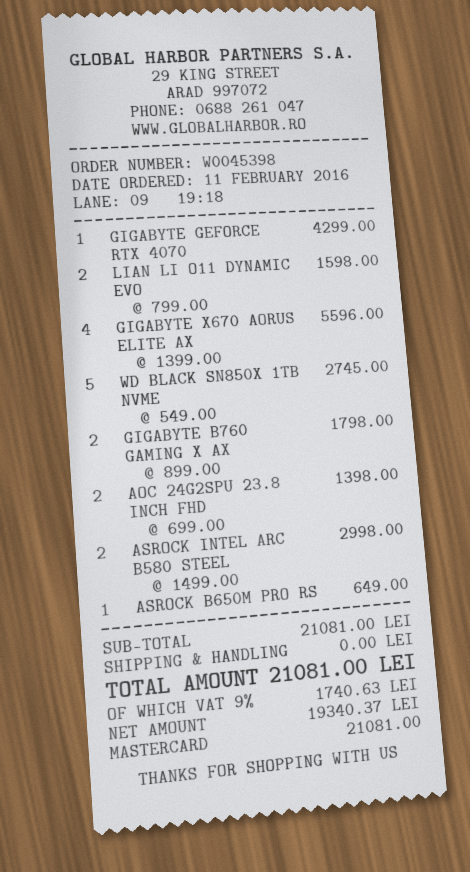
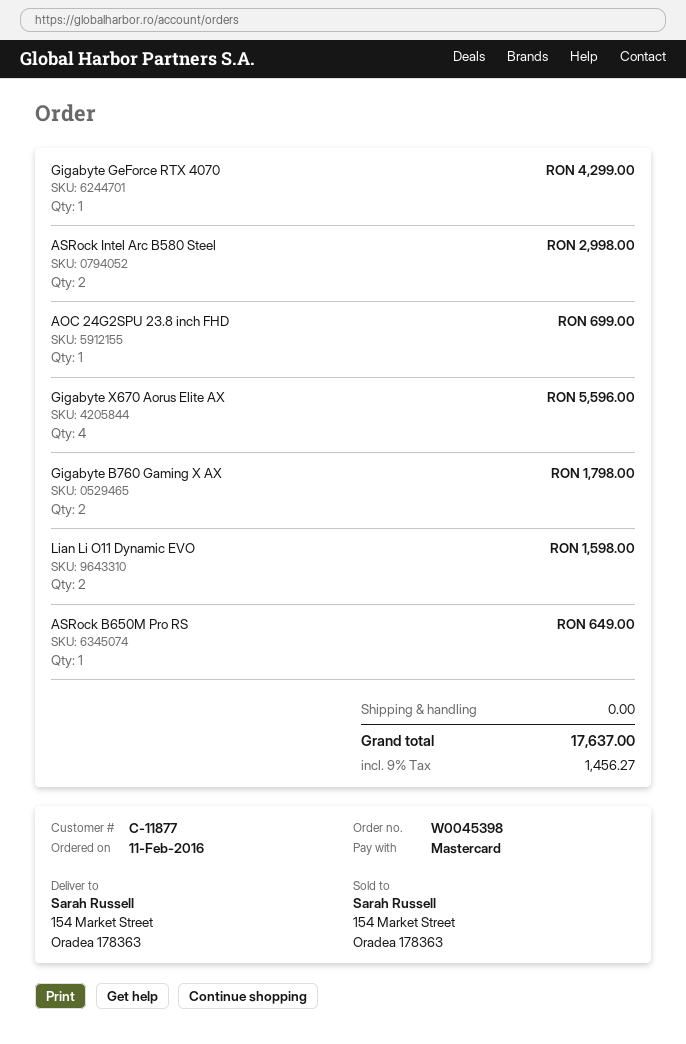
WD BLACK SN850X 1TB NVME: 5 for 2745.00 -> none
AOC 24G2SPU 23.8 INCH FHD: 2 for 1398.00 -> 1 for 699.00
tax: 9% = 1740.63 -> 9% = 1456.27
total: 21081.00 -> 17637.00

